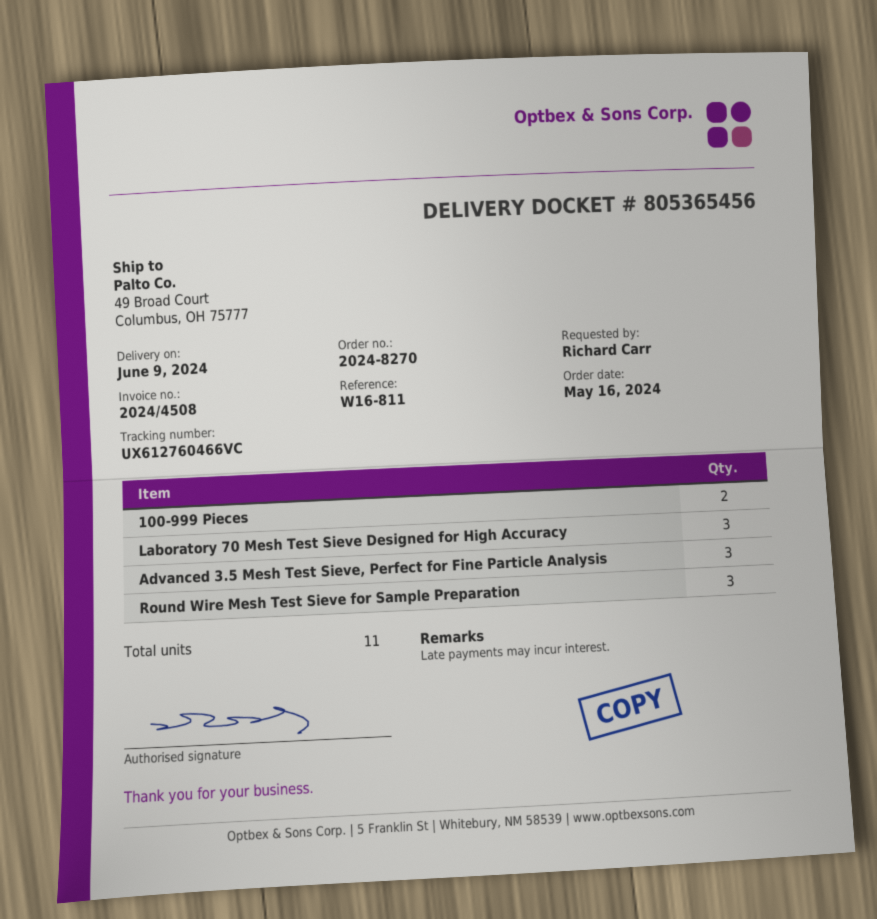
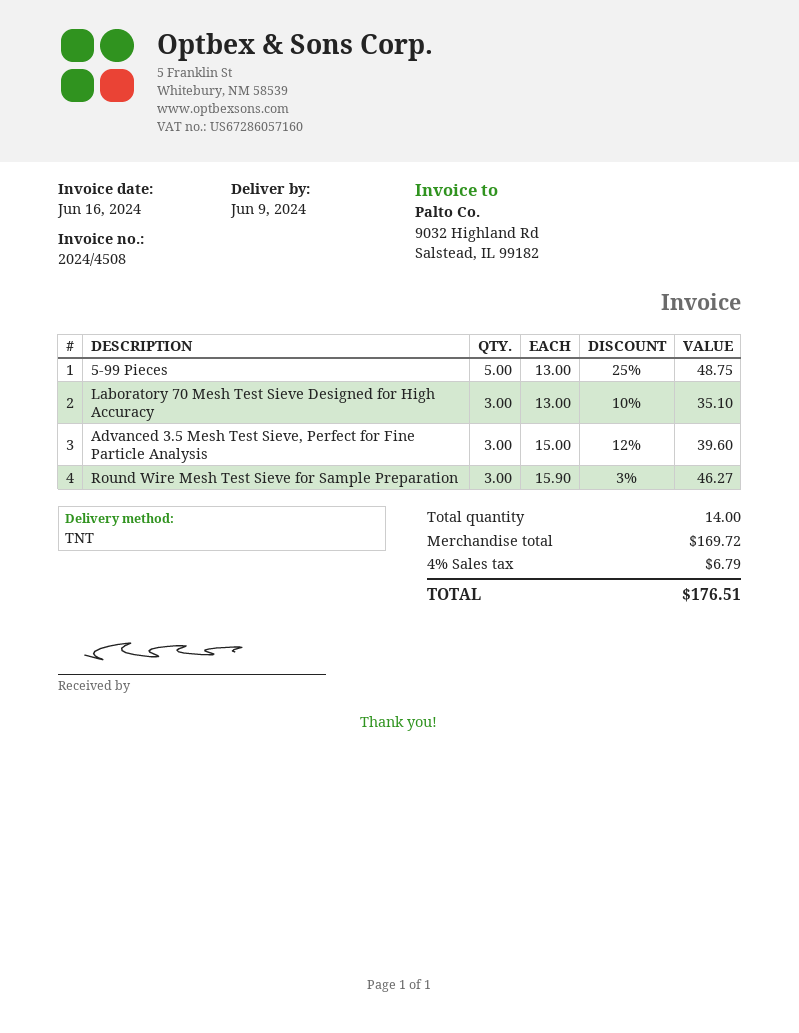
100-999 Pieces: 2 -> none
5-99 Pieces: none -> 5
total quantity: 11 -> 14

